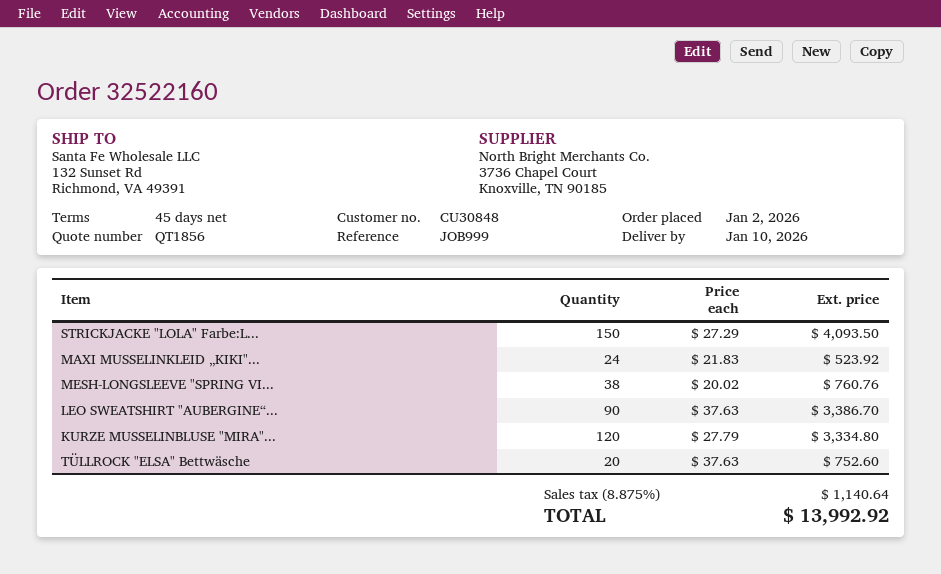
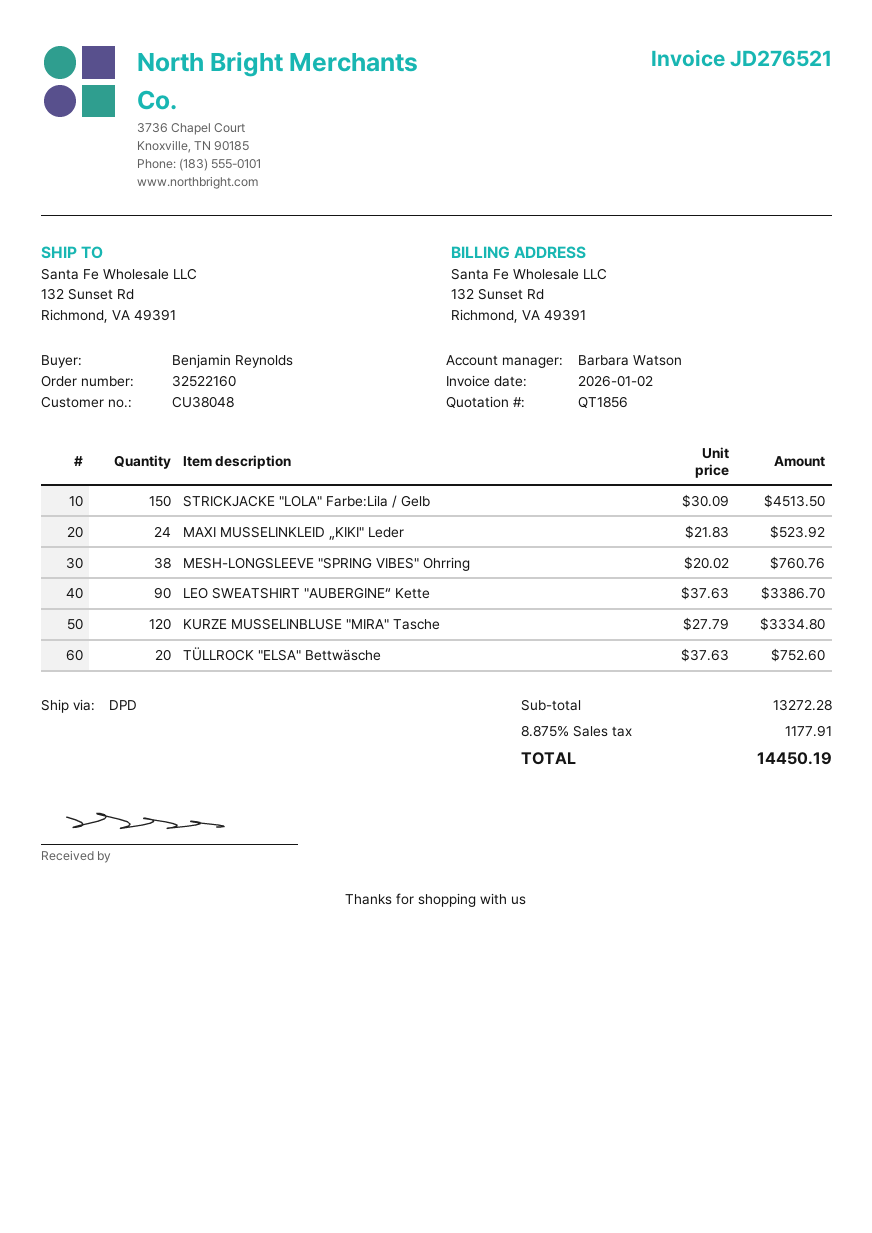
customer number: CU30848 -> CU38048
STRICKJACKE "LOLA" Farbe:L...: 150 x 27.29 = 4093.50 -> 150 x 30.09 = 4513.50
tax: 8.875% = 1140.64 -> 8.875% = 1177.91
total: 13992.92 -> 14450.19

